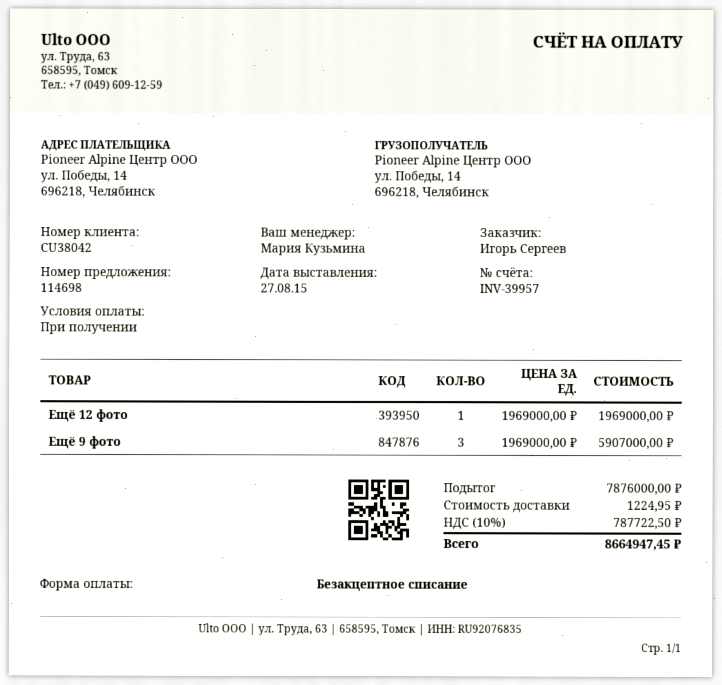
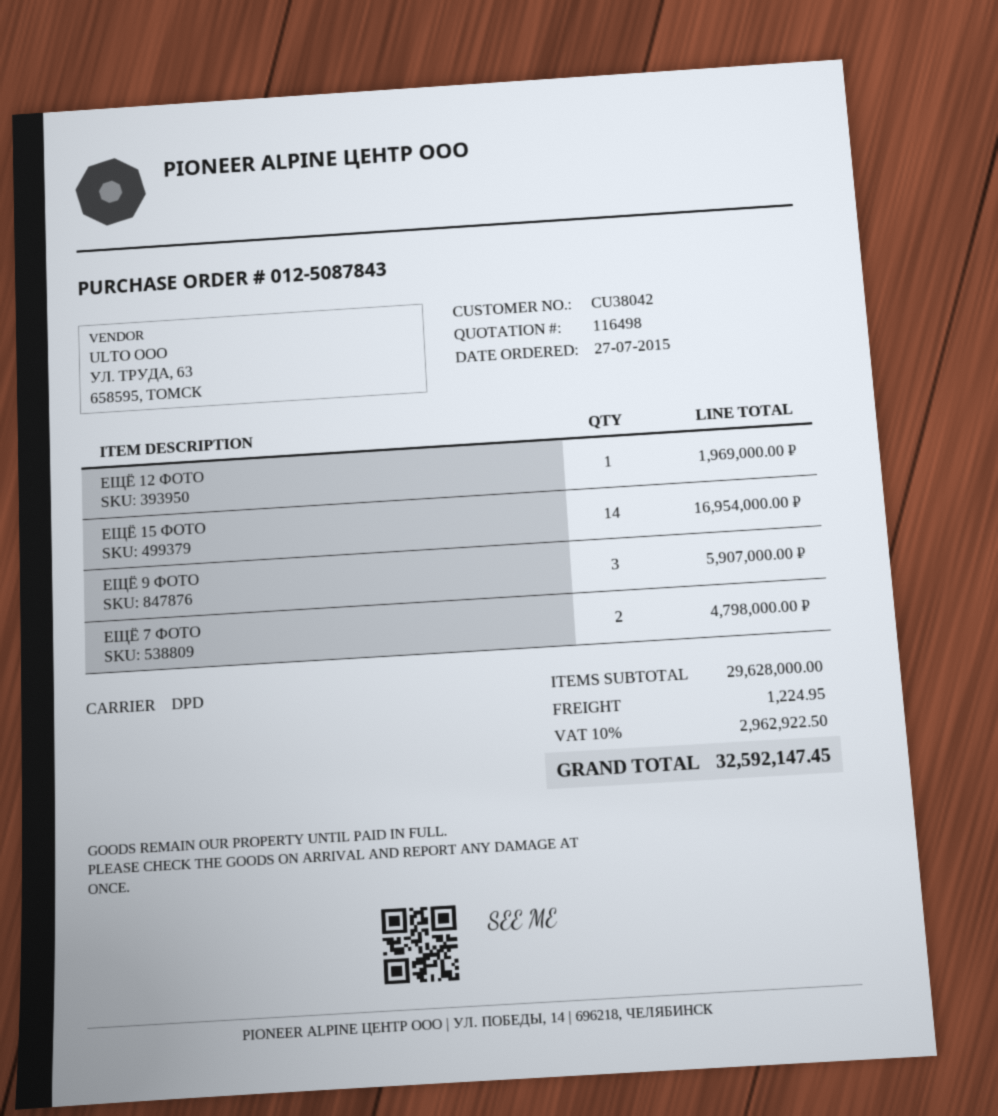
quote number: 114698 -> 116498
ЕЩЁ 15 ФОТО: none -> 14 for 16954000.00
ЕЩЁ 7 ФОТО: none -> 2 for 4798000.00
subtotal: 7876000.00 -> 29628000.00
tax: 10% = 787722.50 -> 10% = 2962922.50
total: 8664947.45 -> 32592147.45

